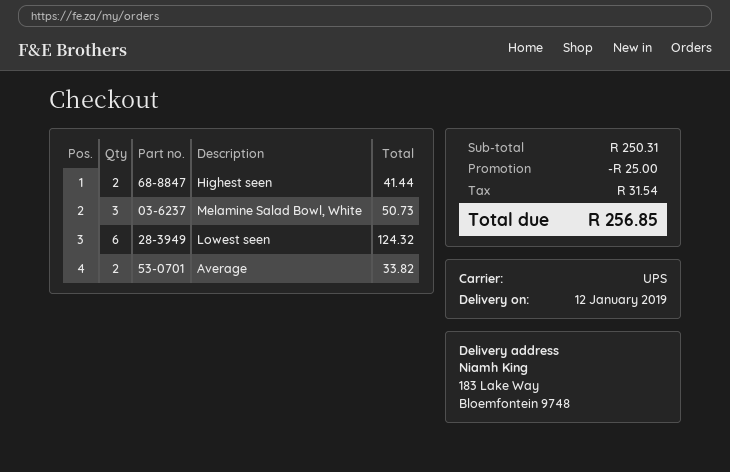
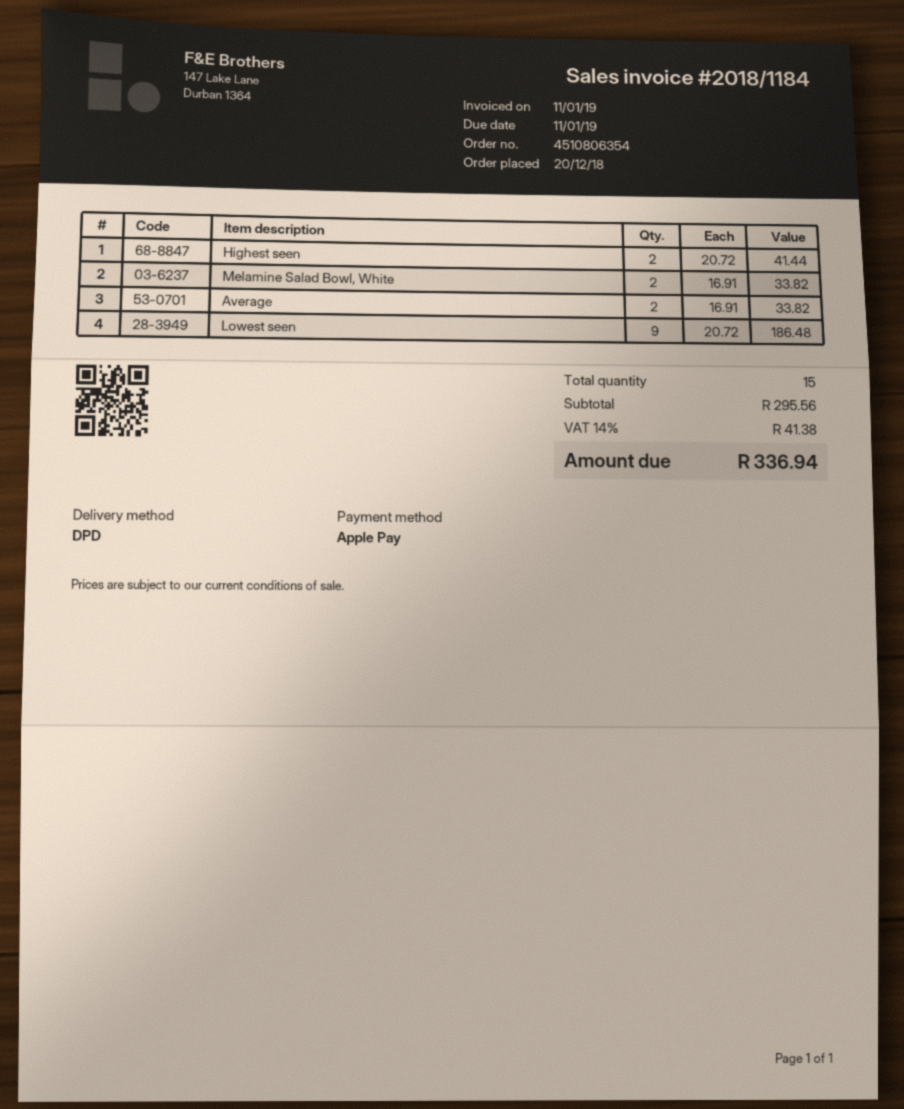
shipping method: UPS -> DPD
Melamine Salad Bowl, White: 3 for 50.73 -> 2 for 33.82
Lowest seen: 6 for 124.32 -> 9 for 186.48
subtotal: 250.31 -> 295.56
discount: 25.00 -> none
tax: 31.54 -> 41.38
total: 256.85 -> 336.94

